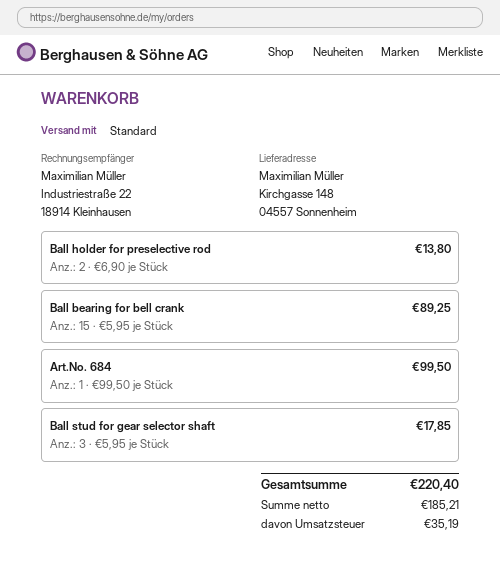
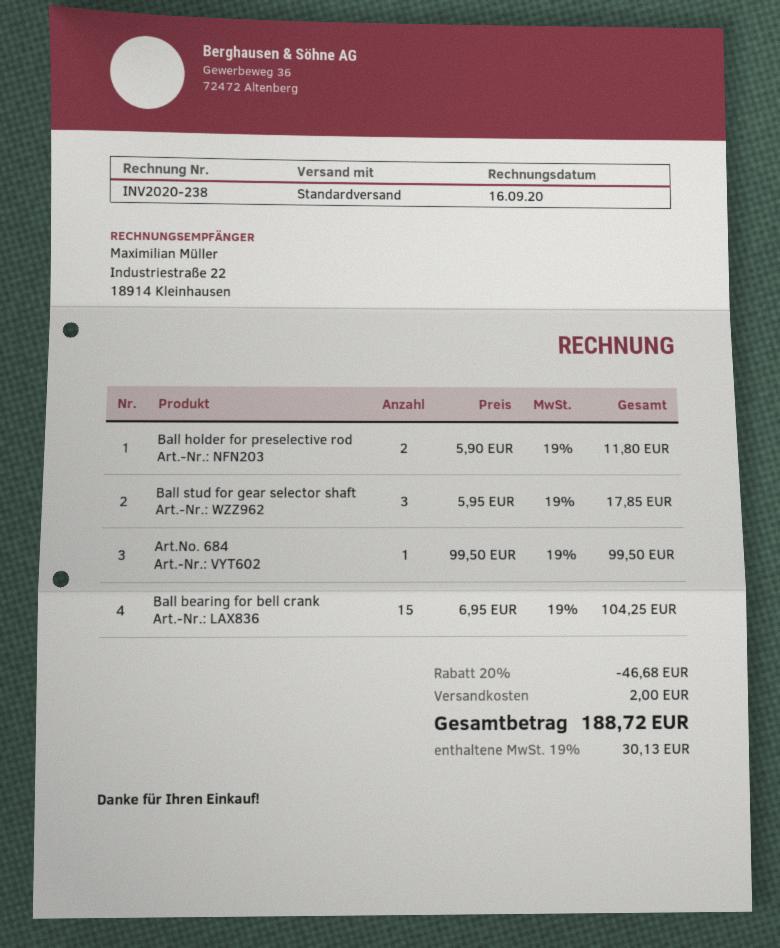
Ball holder for preselective rod: 2 x 6.90 = 13.80 -> 2 x 5.90 = 11.80
Ball bearing for bell crank: 15 x 5.95 = 89.25 -> 15 x 6.95 = 104.25
discount: none -> 20% = 46.68
shipping: none -> 2.00
tax: 35.19 -> 30.13
total: 220.40 -> 188.72

